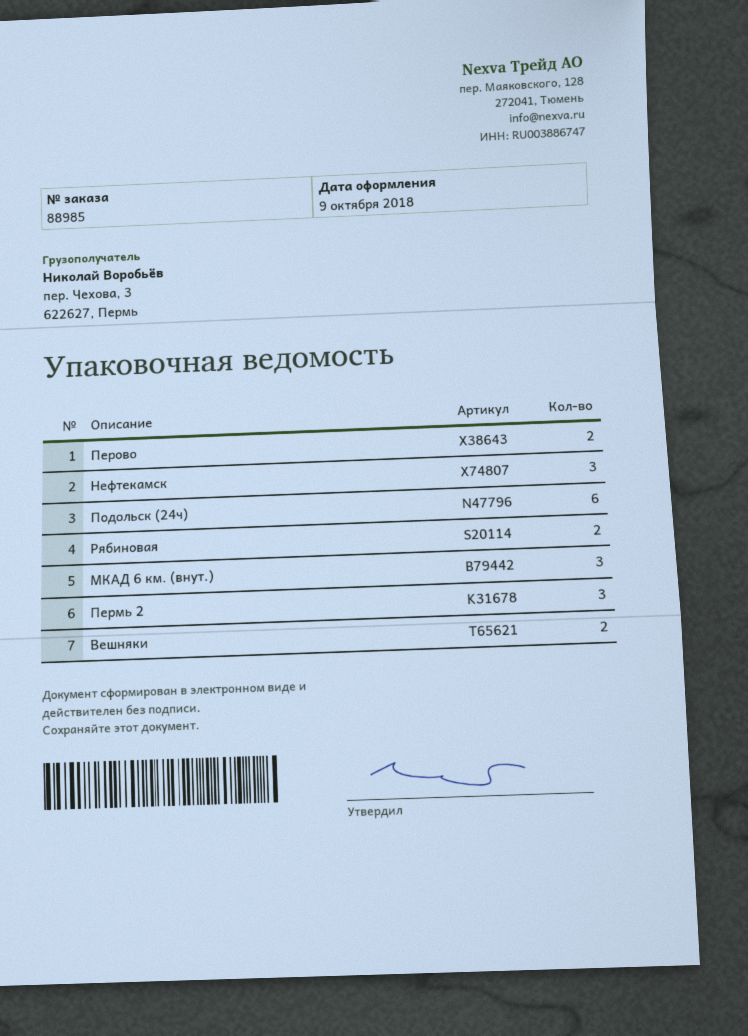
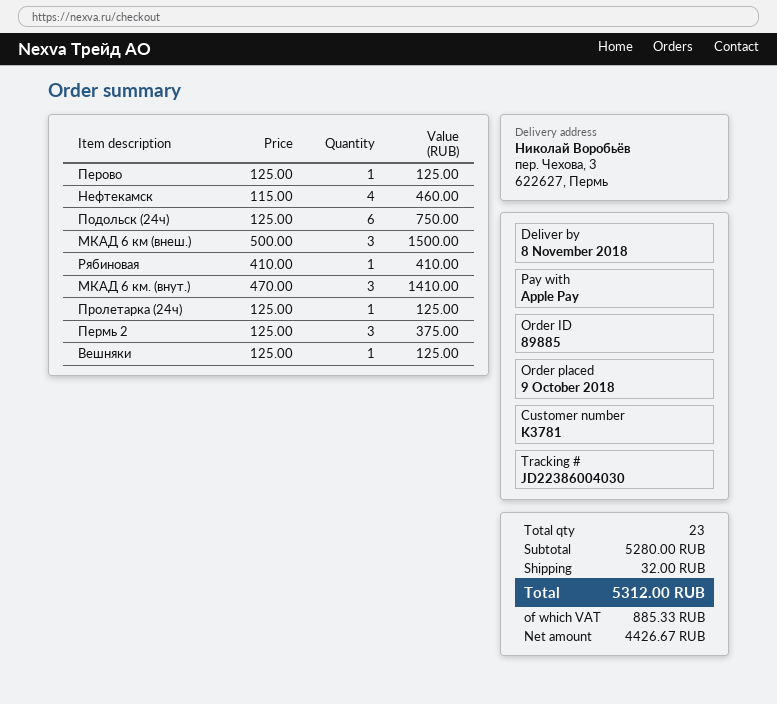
order number: 88985 -> 89885
Перово: 2 -> 1
Нефтекамск: 3 -> 4
Рябиновая: 2 -> 1
Вешняки: 2 -> 1
МКАД 6 км (внеш.): none -> 3
Пролетарка (24ч): none -> 1

